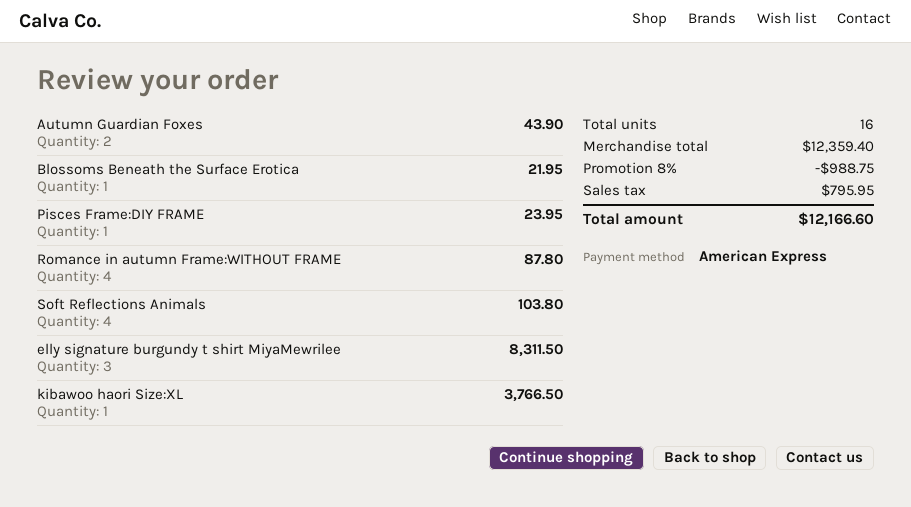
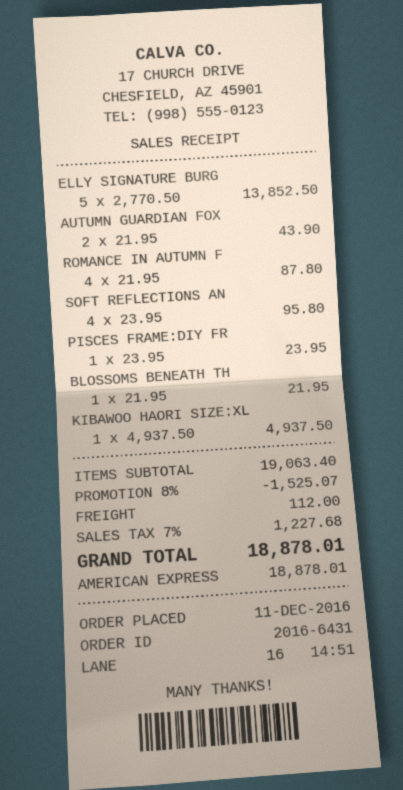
Soft Reflections Animals: 4 for 103.80 -> 4 for 95.80
elly signature burgundy t shirt MiyaMewrilee: 3 for 8311.50 -> 5 for 13852.50
kibawoo haori Size:XL: 1 for 3766.50 -> 1 for 4937.50
subtotal: 12359.40 -> 19063.40
discount: 8% = 988.75 -> 8% = 1525.07
shipping: none -> 112.00
tax: 795.95 -> 1227.68
total: 12166.60 -> 18878.01

